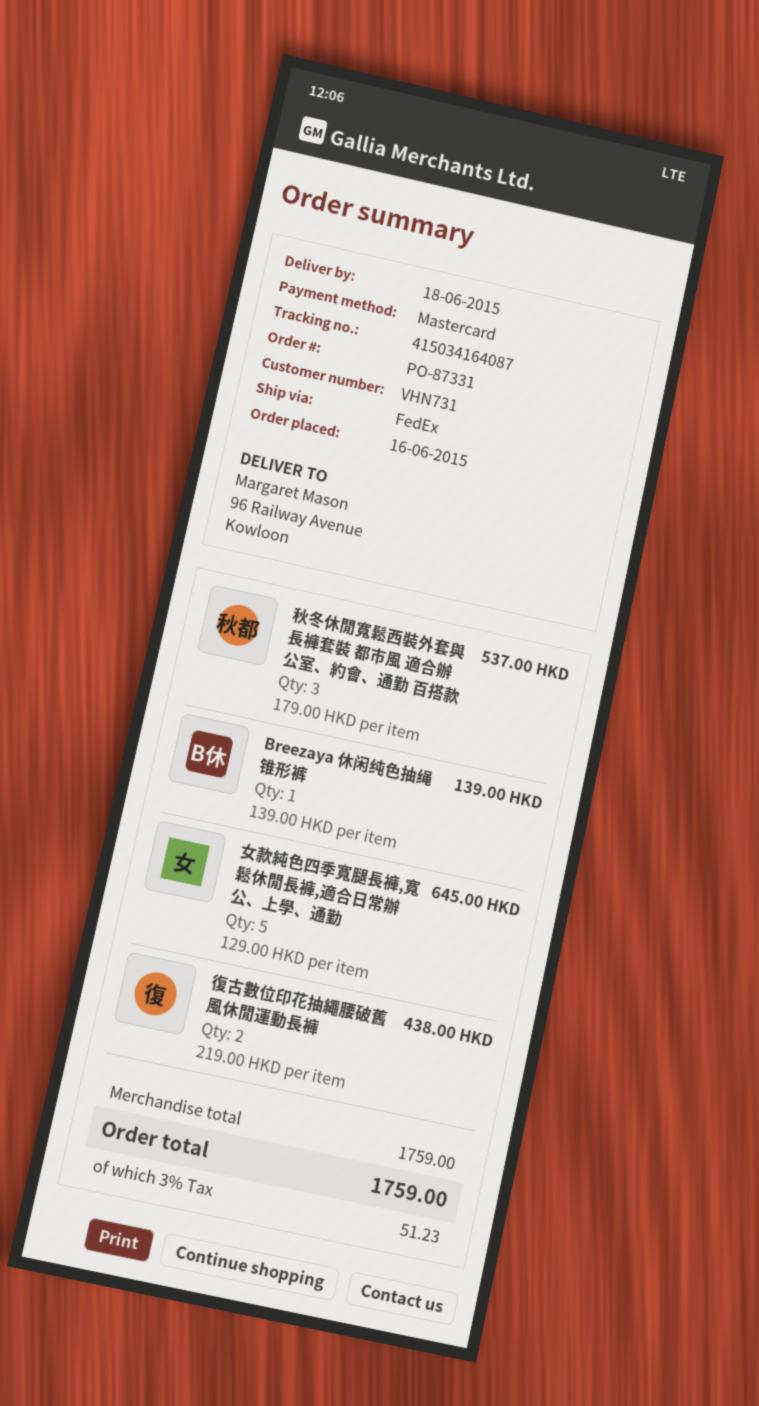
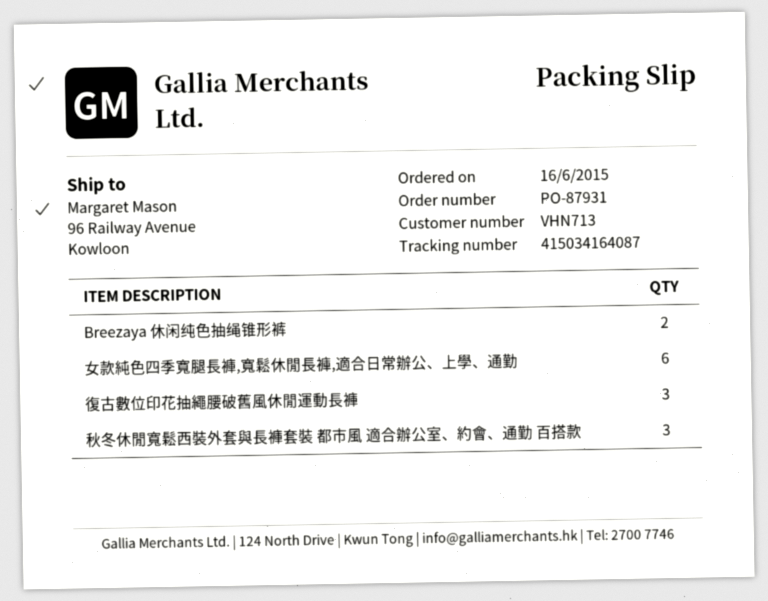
order number: PO-87331 -> PO-87931
customer number: VHN731 -> VHN713
Breezaya 休闲纯色抽绳锥形裤: 1 -> 2
女款純色四季寬腿長褲,寬鬆休閒長褲,適合日常辦公、上學、通勤: 5 -> 6
復古數位印花抽繩腰破舊風休閒運動長褲: 2 -> 3

